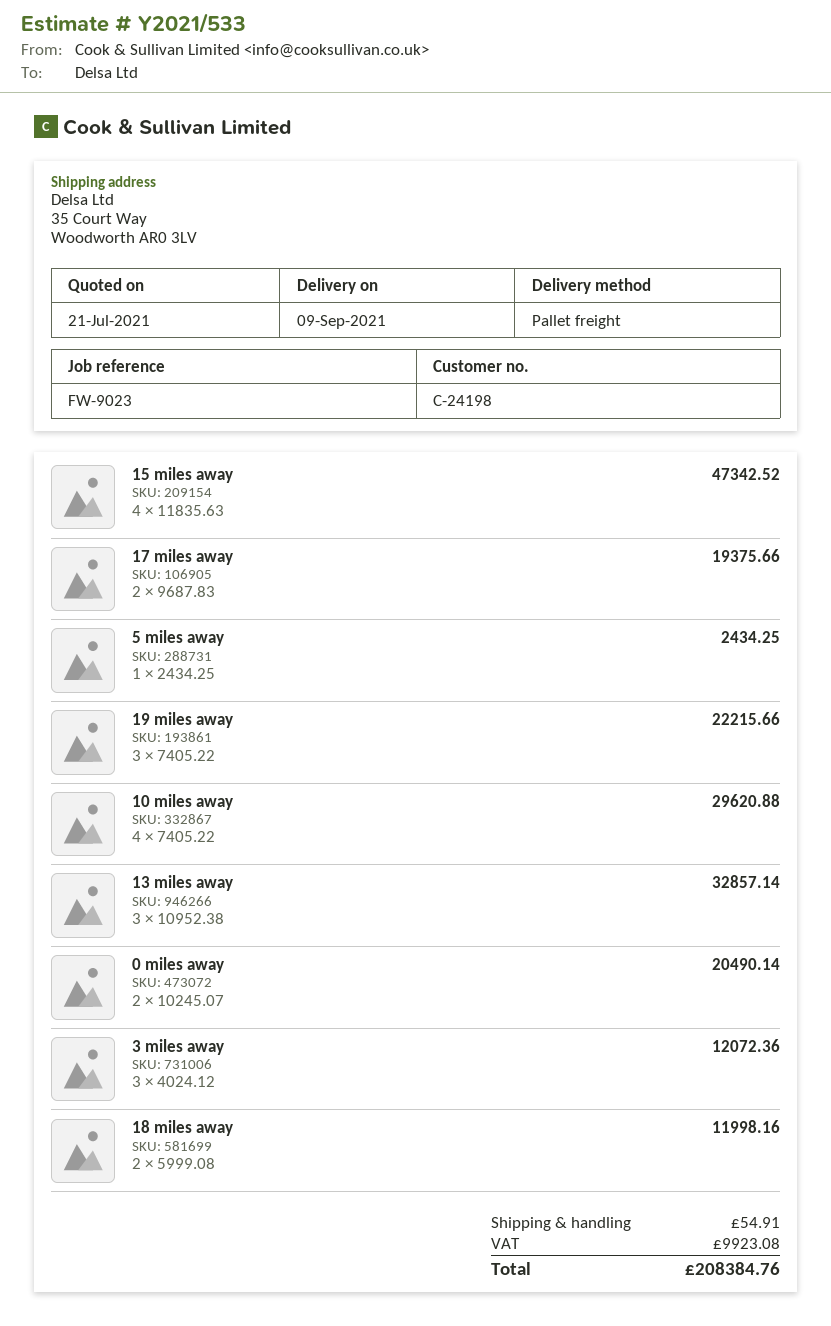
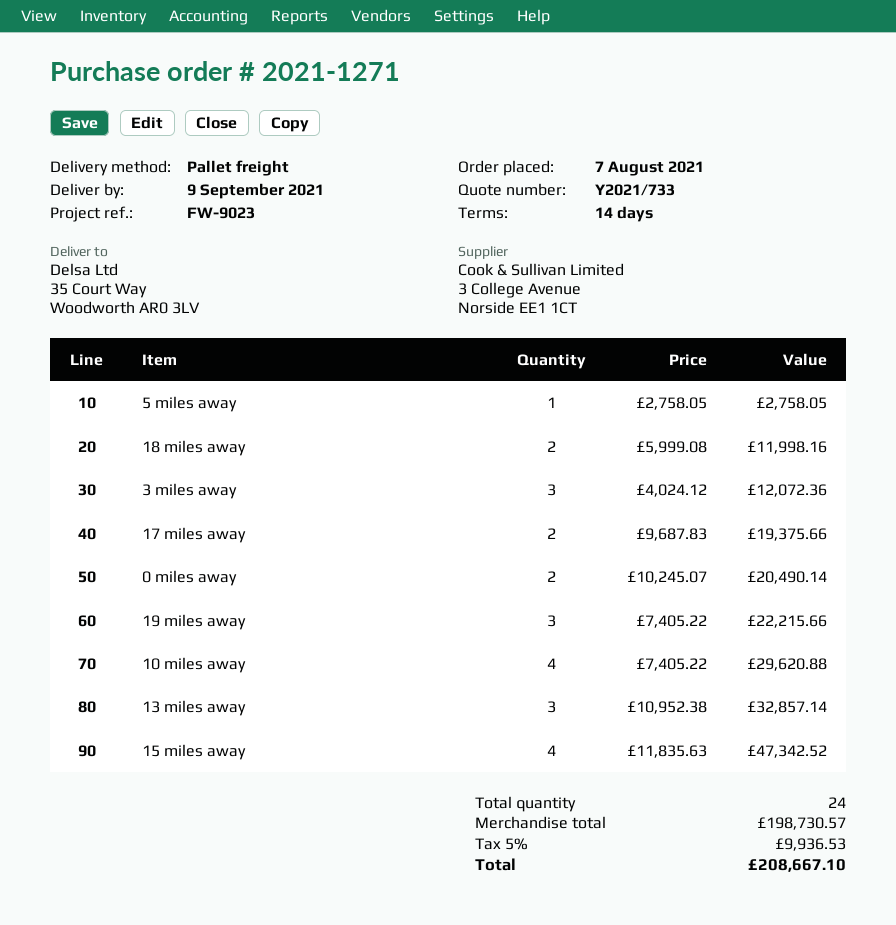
quote number: Y2021/533 -> Y2021/733
5 miles away: 1 x 2434.25 = 2434.25 -> 1 x 2758.05 = 2758.05
shipping: 54.91 -> none
tax: 9923.08 -> 9936.53
total: 208384.76 -> 208667.10

